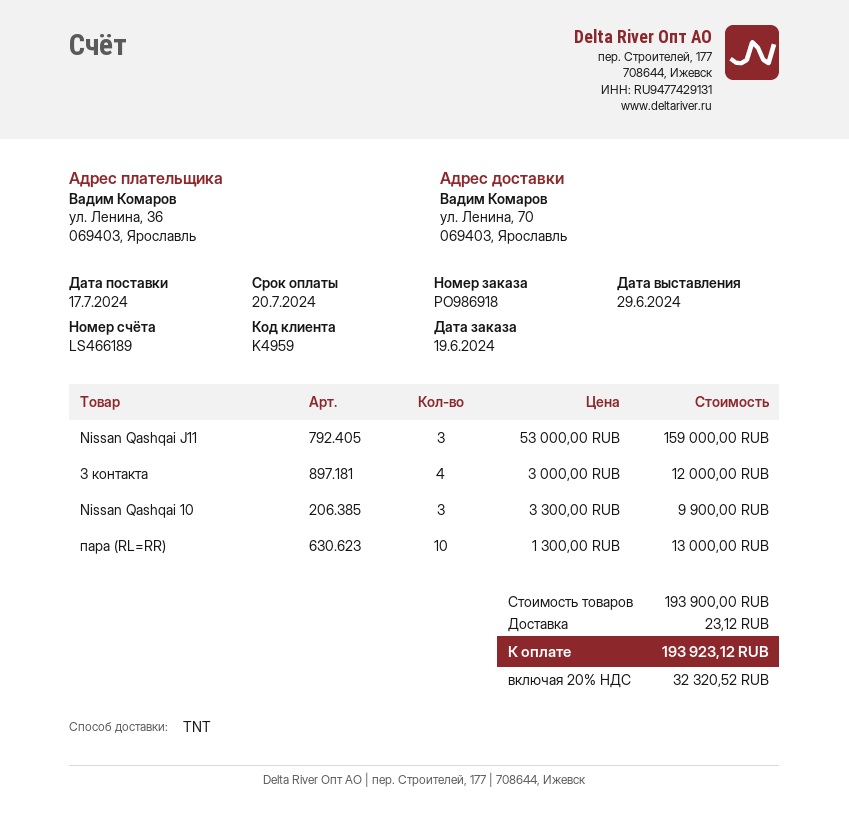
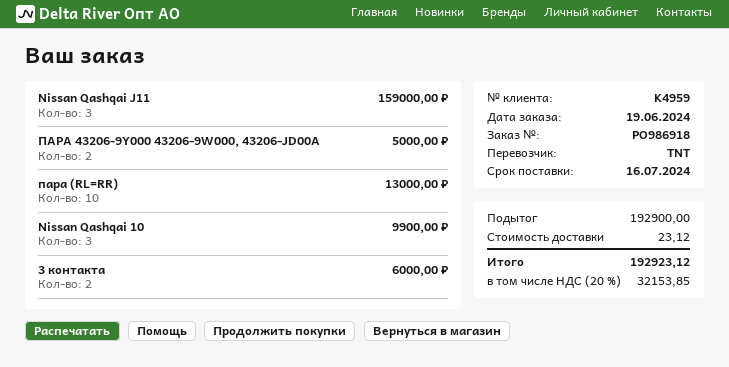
delivery date: 2024-07-17 -> 2024-07-16
3 контакта: 4 for 12000.00 -> 2 for 6000.00
ПАРА 43206-9Y000 43206-9W000, 43206-JD00A: none -> 2 for 5000.00
subtotal: 193900.00 -> 192900.00
tax: 20% = 32320.52 -> 20% = 32153.85
total: 193923.12 -> 192923.12

